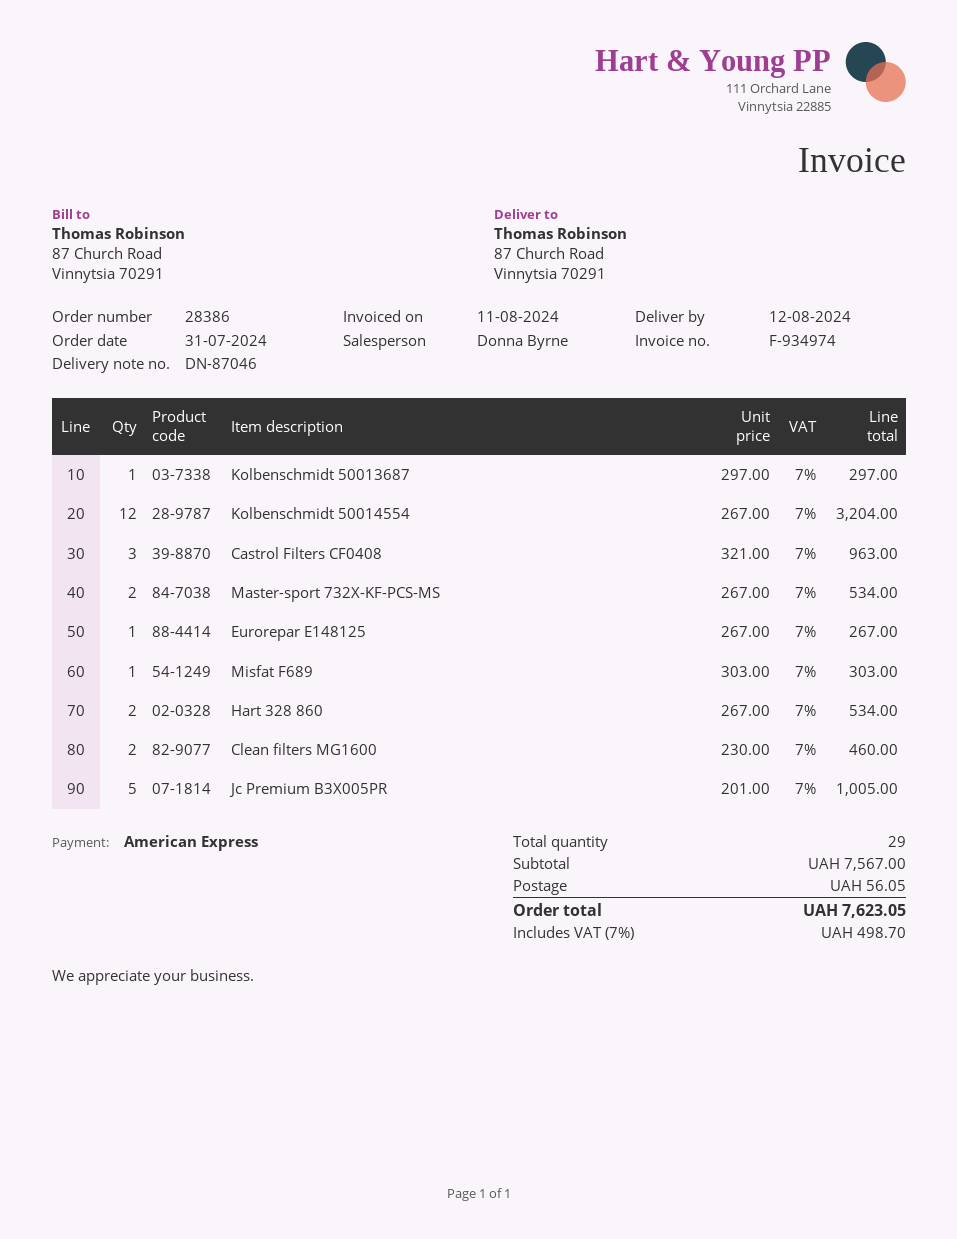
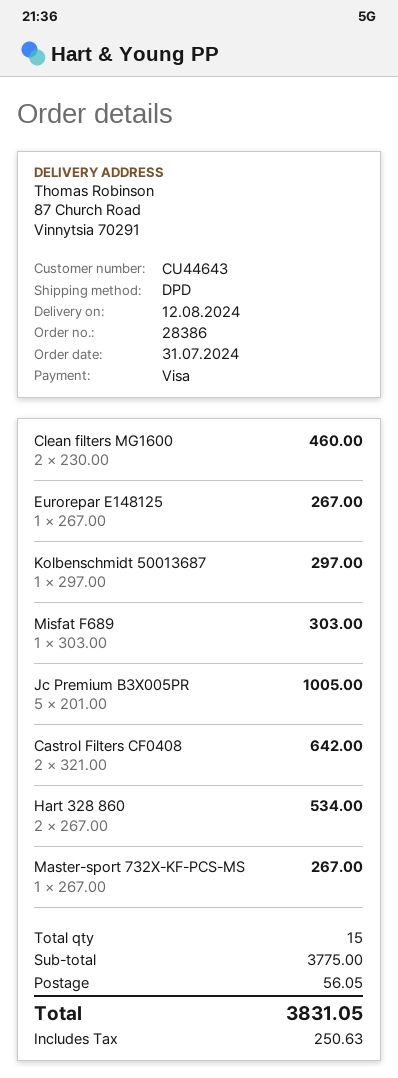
payment method: American Express -> Visa
Kolbenschmidt 50014554: 12 x 267.00 = 3204.00 -> none
Castrol Filters CF0408: 3 x 321.00 = 963.00 -> 2 x 321.00 = 642.00
Master-sport 732X-KF-PCS-MS: 2 x 267.00 = 534.00 -> 1 x 267.00 = 267.00
total quantity: 29 -> 15
subtotal: 7567.00 -> 3775.00
tax: 498.70 -> 250.63
total: 7623.05 -> 3831.05

